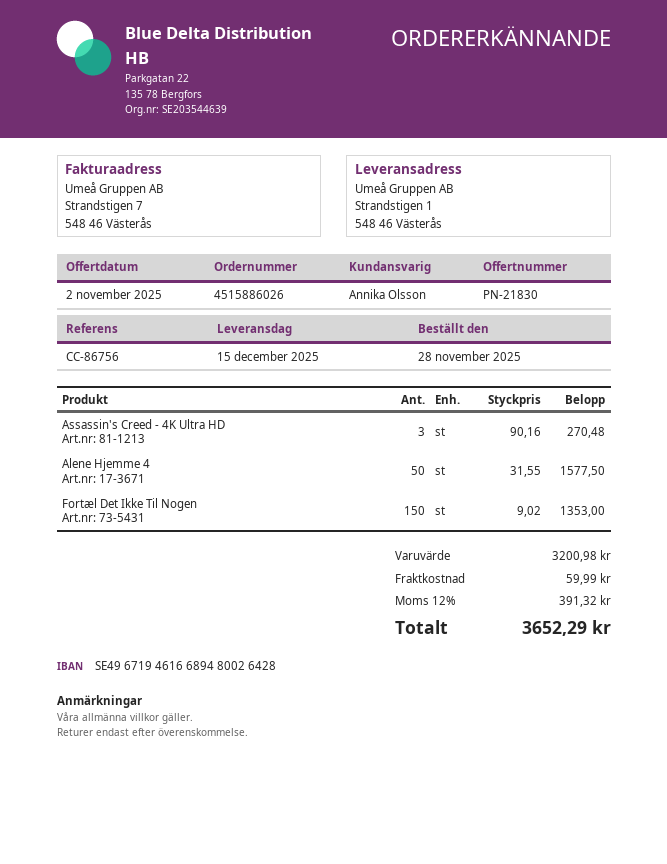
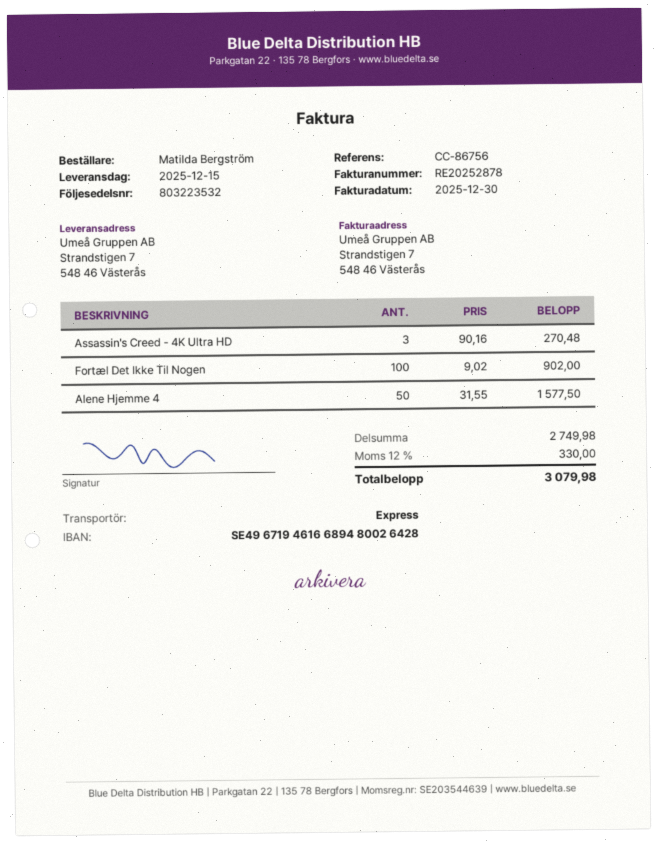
ship to: Strandstigen 1, 548 46 Västerås -> Strandstigen 7, 548 46 Västerås
Fortæl Det Ikke Til Nogen: 150 x 9.02 = 1353.00 -> 100 x 9.02 = 902.00
subtotal: 3200.98 -> 2749.98
shipping: 59.99 -> none
tax: 12% = 391.32 -> 12% = 330.00
total: 3652.29 -> 3079.98

